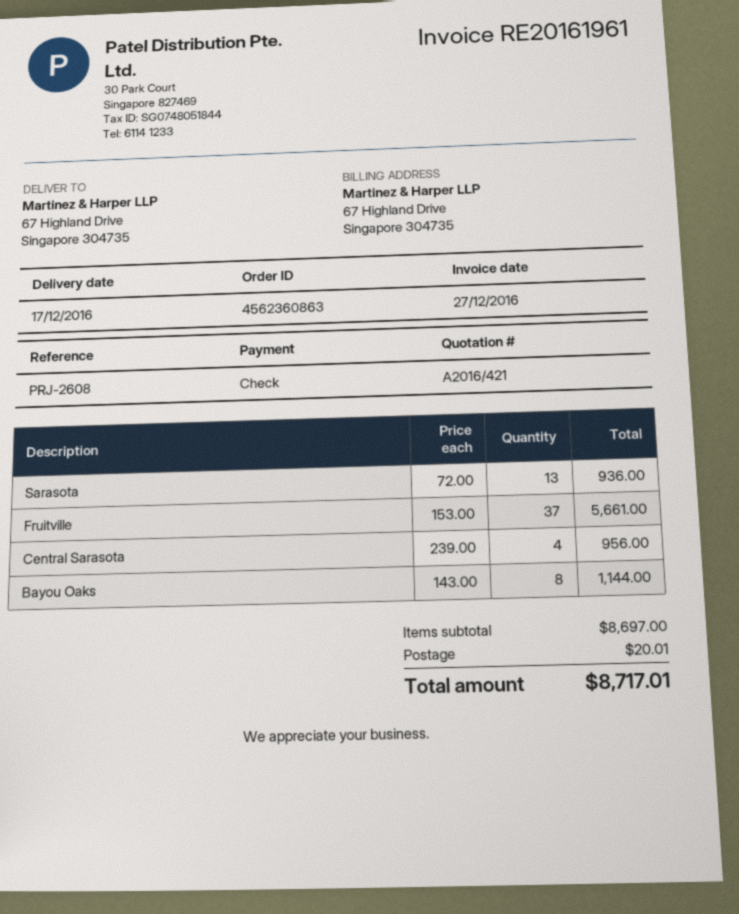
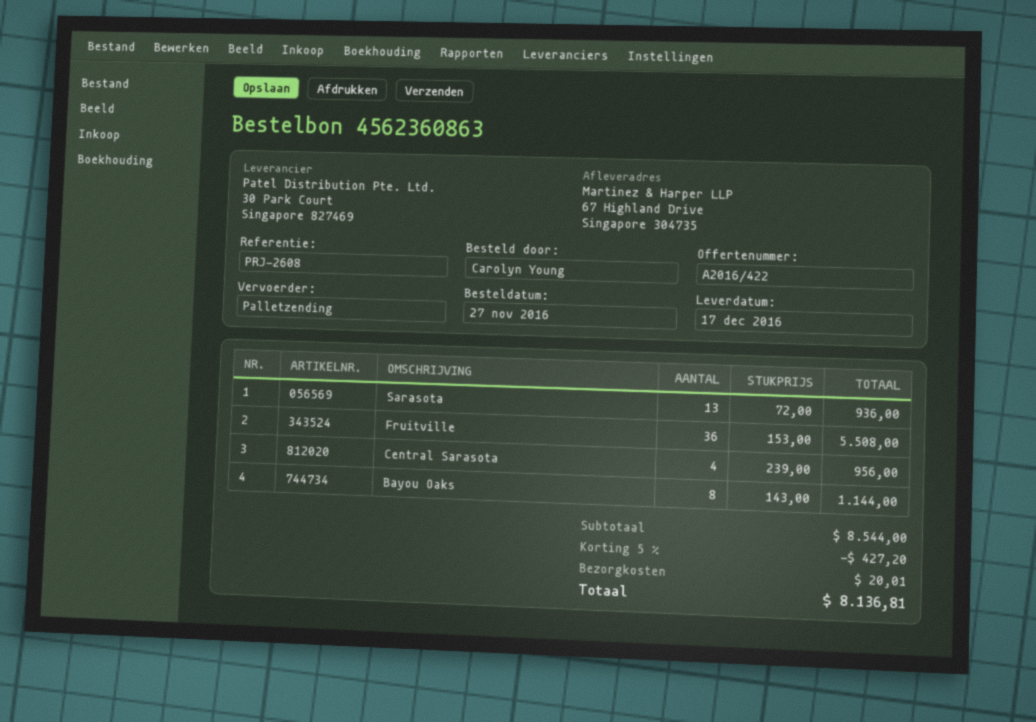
quote number: A2016/421 -> A2016/422
Fruitville: 37 x 153.00 = 5661.00 -> 36 x 153.00 = 5508.00
subtotal: 8697.00 -> 8544.00
discount: none -> 5% = 427.20
total: 8717.01 -> 8136.81

